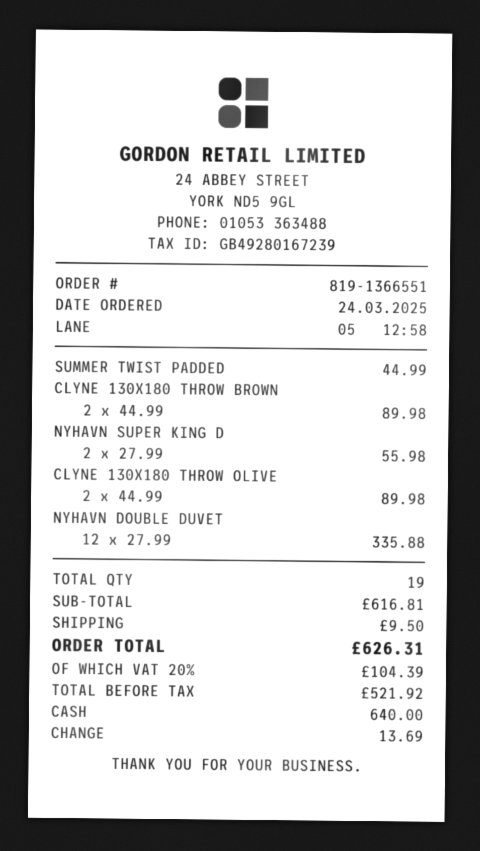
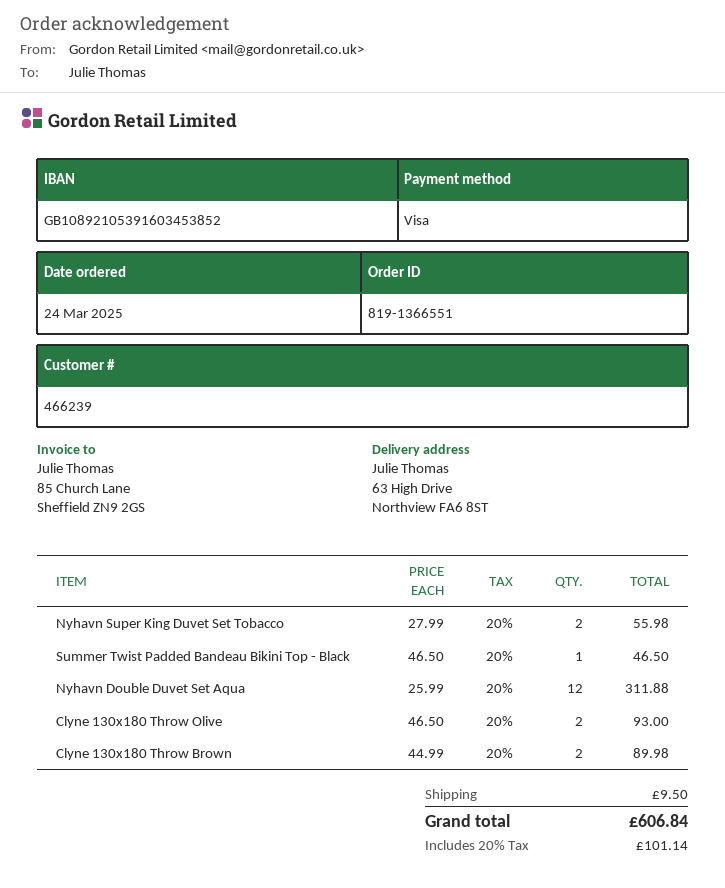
payment method: cash -> Visa
SUMMER TWIST PADDED: 1 x 44.99 = 44.99 -> 1 x 46.50 = 46.50
CLYNE 130X180 THROW OLIVE: 2 x 44.99 = 89.98 -> 2 x 46.50 = 93.00
NYHAVN DOUBLE DUVET: 12 x 27.99 = 335.88 -> 12 x 25.99 = 311.88
tax: 20% = 104.39 -> 20% = 101.14
total: 626.31 -> 606.84

